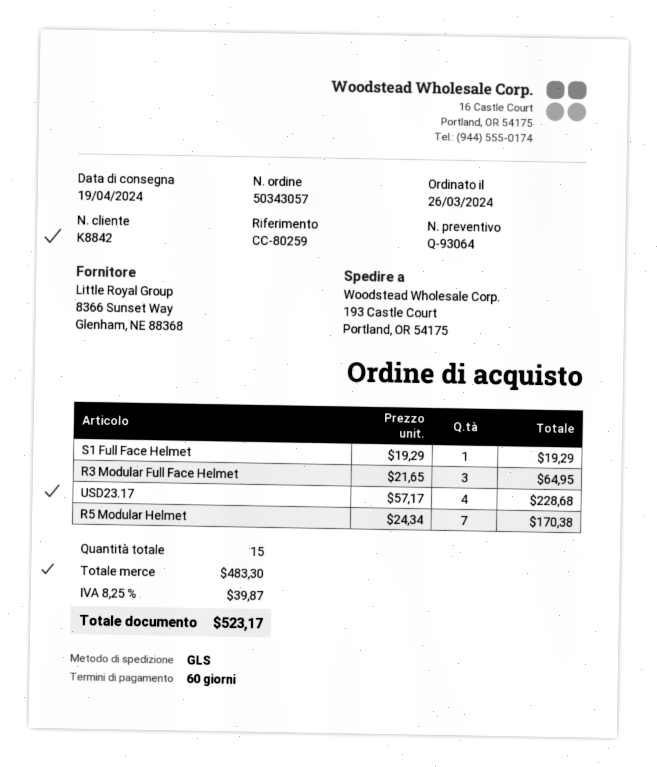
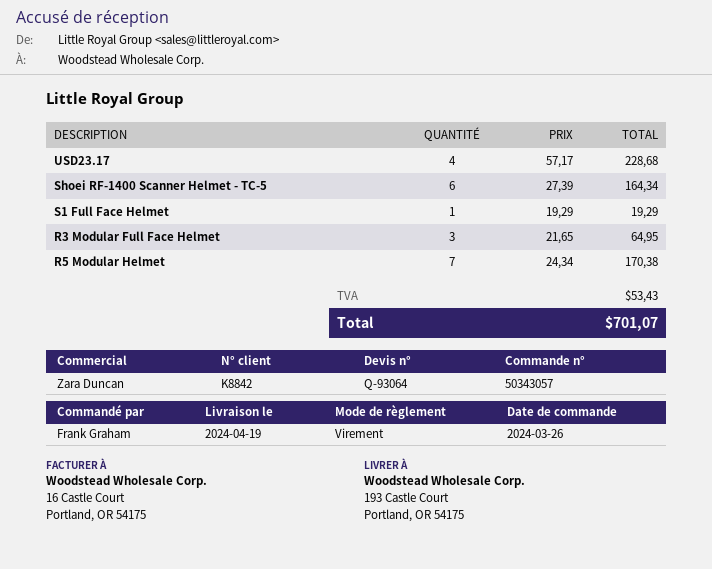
Shoei RF-1400 Scanner Helmet - TC-5: none -> 6 x 27.39 = 164.34
tax: 39.87 -> 53.43
total: 523.17 -> 701.07

